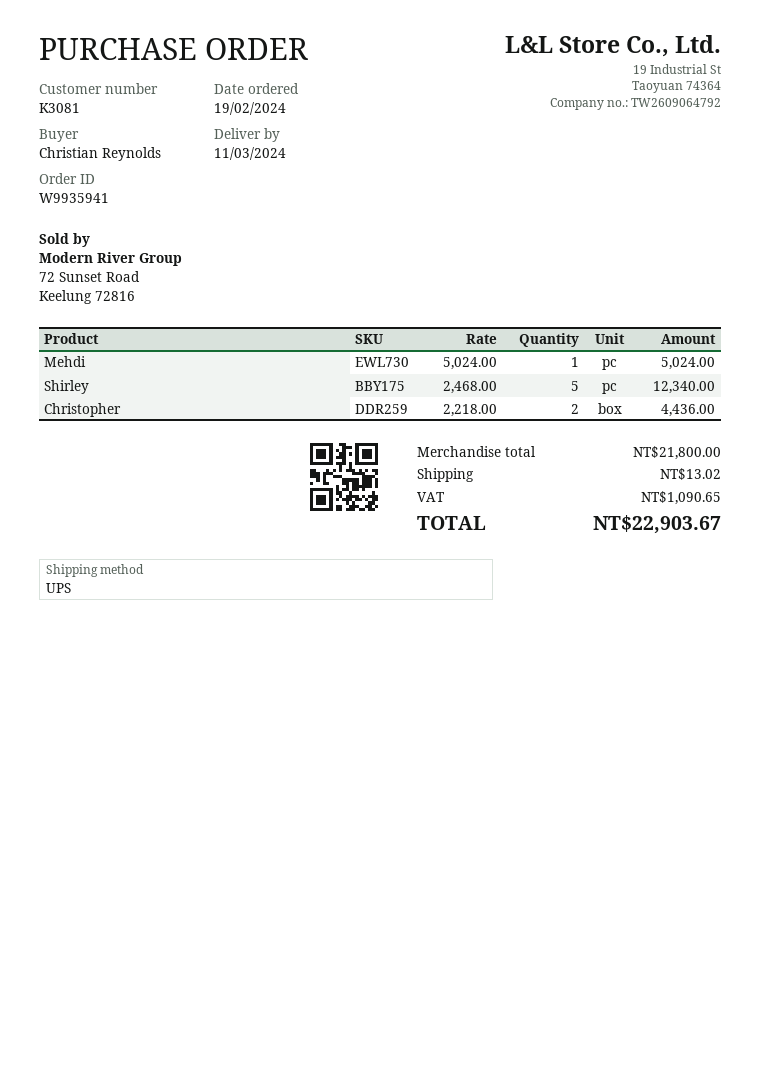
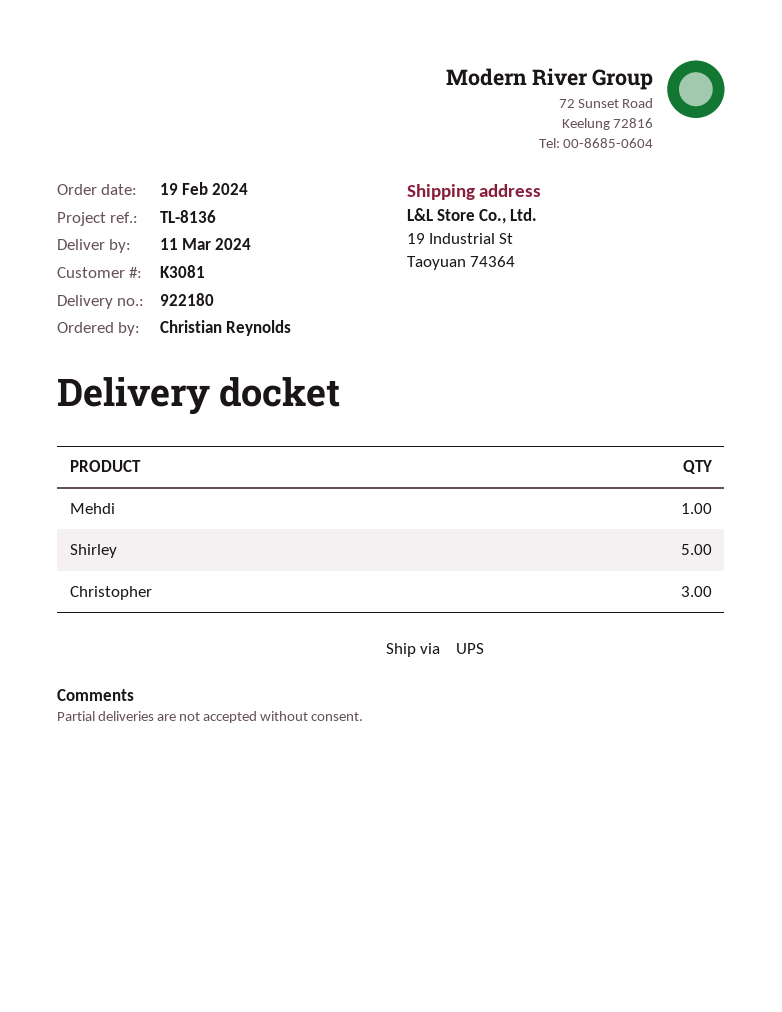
Christopher: 2 -> 3

